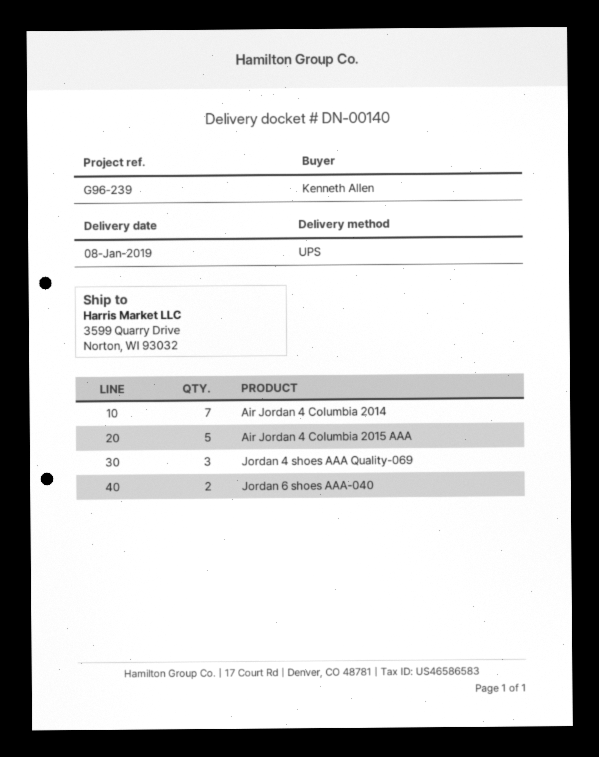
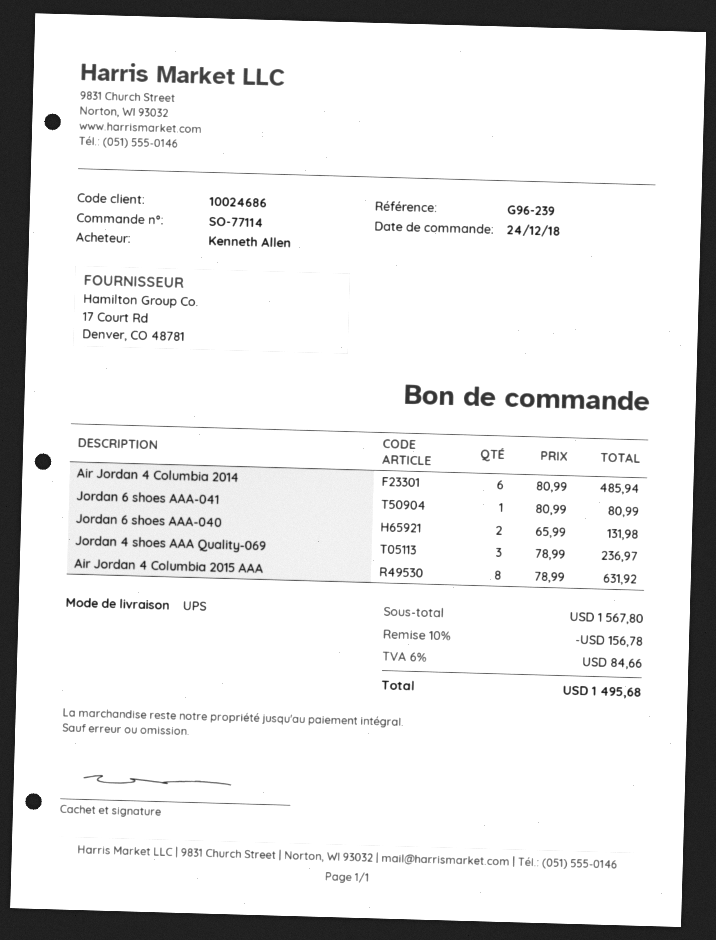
Air Jordan 4 Columbia 2014: 7 -> 6
Air Jordan 4 Columbia 2015 AAA: 5 -> 8
Jordan 6 shoes AAA-041: none -> 1

